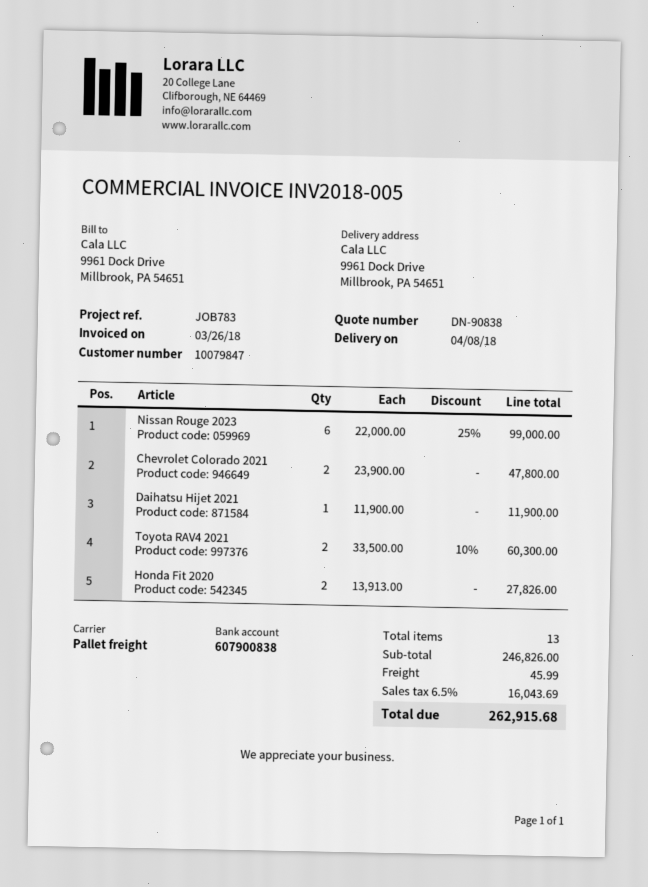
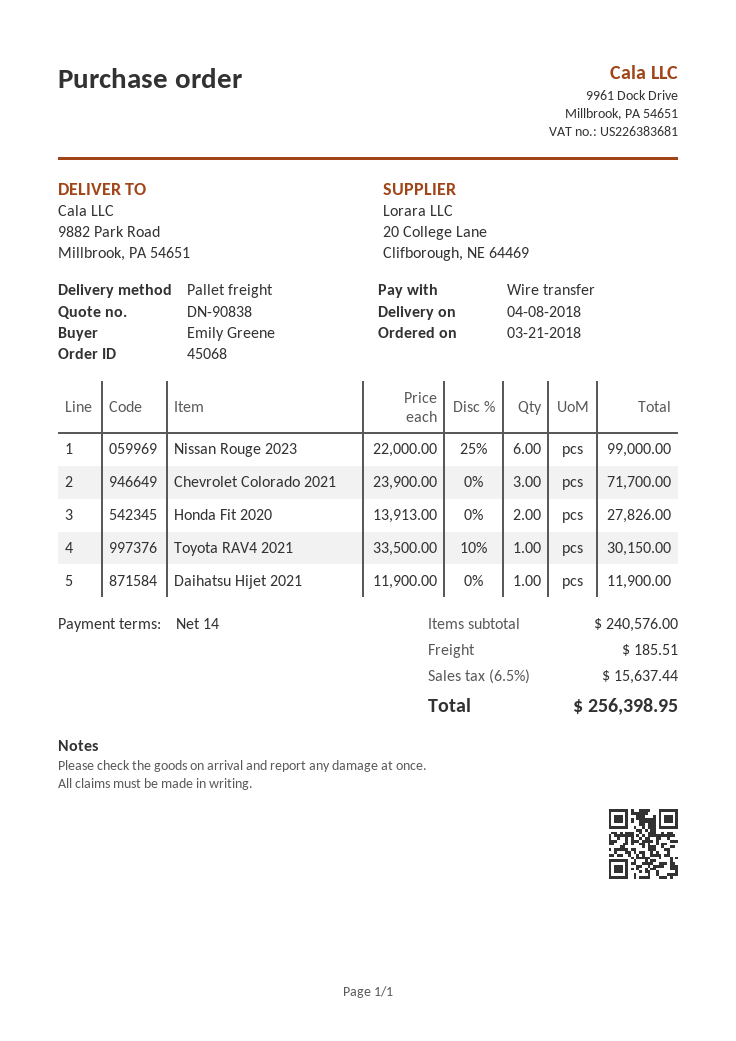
ship to: 9961 Dock Drive, Millbrook, PA 54651 -> 9882 Park Road, Millbrook, PA 54651
Chevrolet Colorado 2021: 2 x 23900.00 = 47800.00 -> 3 x 23900.00 = 71700.00
Toyota RAV4 2021: 2 x 33500.00 - 10% = 60300.00 -> 1 x 33500.00 - 10% = 30150.00
subtotal: 246826.00 -> 240576.00
shipping: 45.99 -> 185.51
tax: 6.5% = 16043.69 -> 6.5% = 15637.44
total: 262915.68 -> 256398.95

